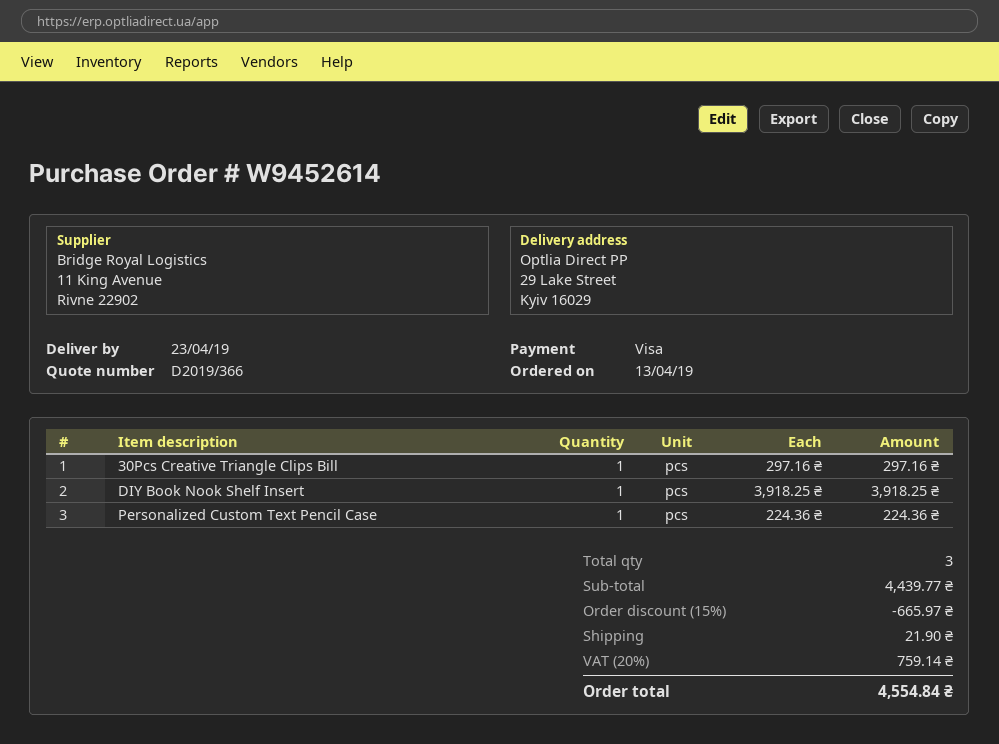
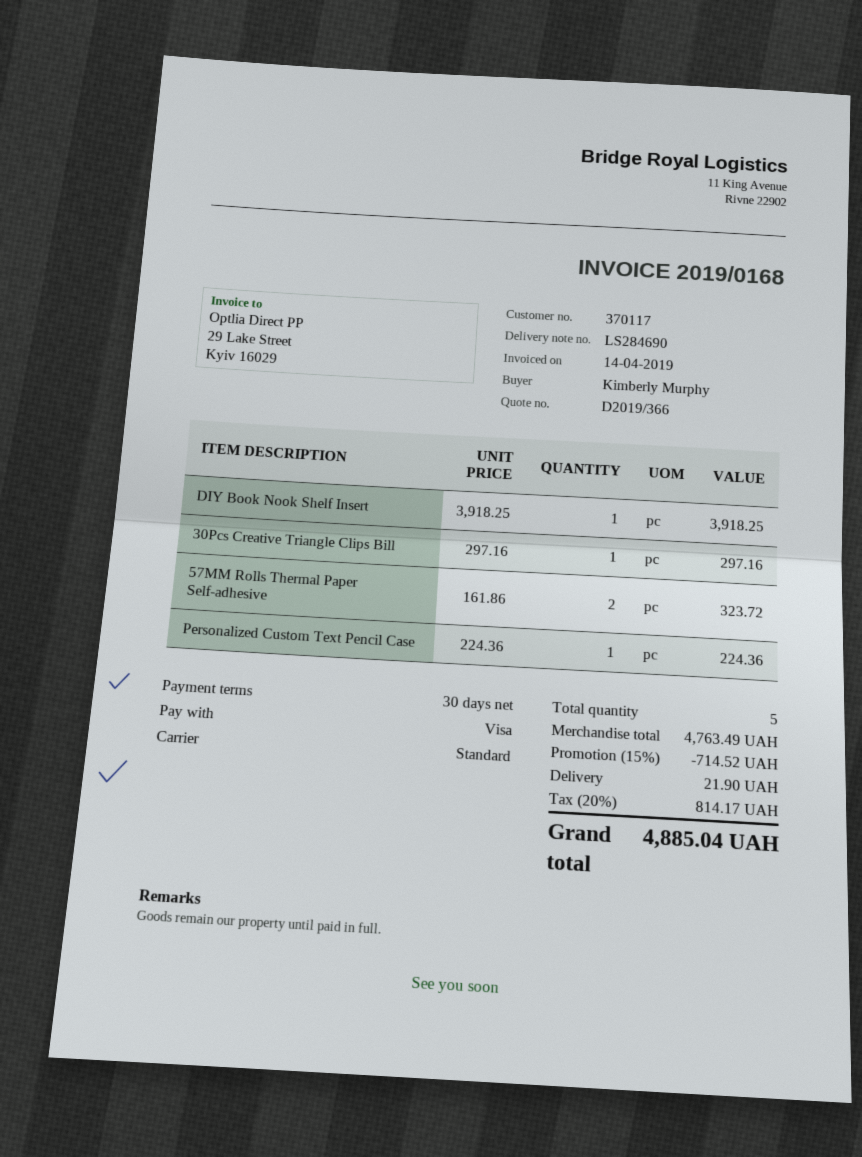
57MM Rolls Thermal Paper Self-adhesive: none -> 2 x 161.86 = 323.72
total quantity: 3 -> 5
subtotal: 4439.77 -> 4763.49
discount: 15% = 665.97 -> 15% = 714.52
tax: 20% = 759.14 -> 20% = 814.17
total: 4554.84 -> 4885.04

